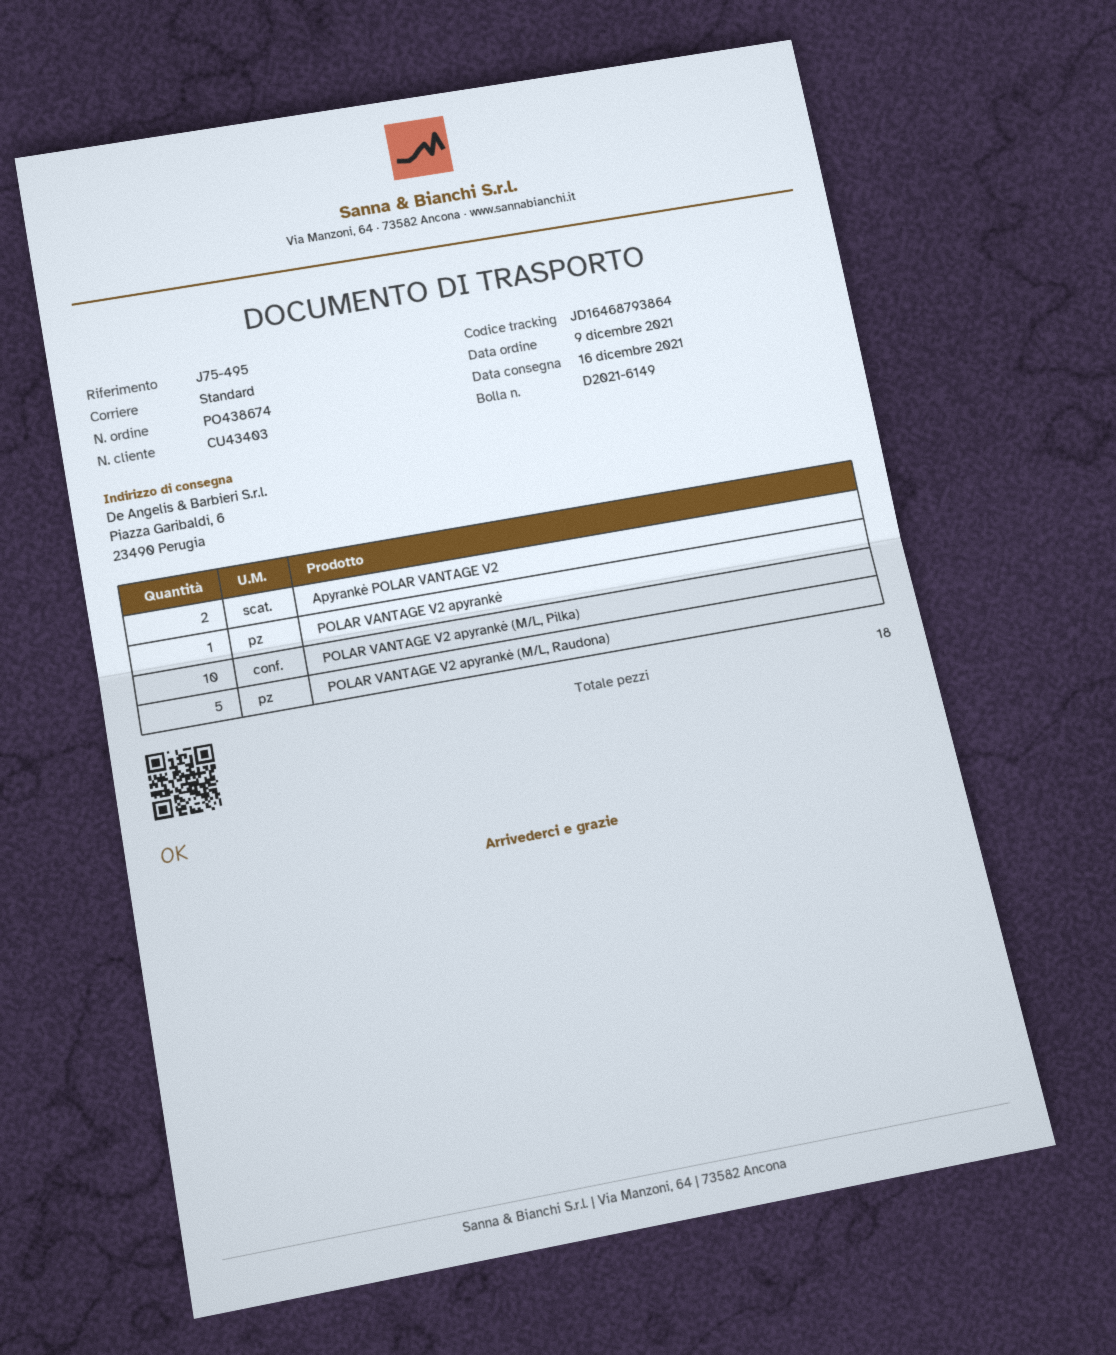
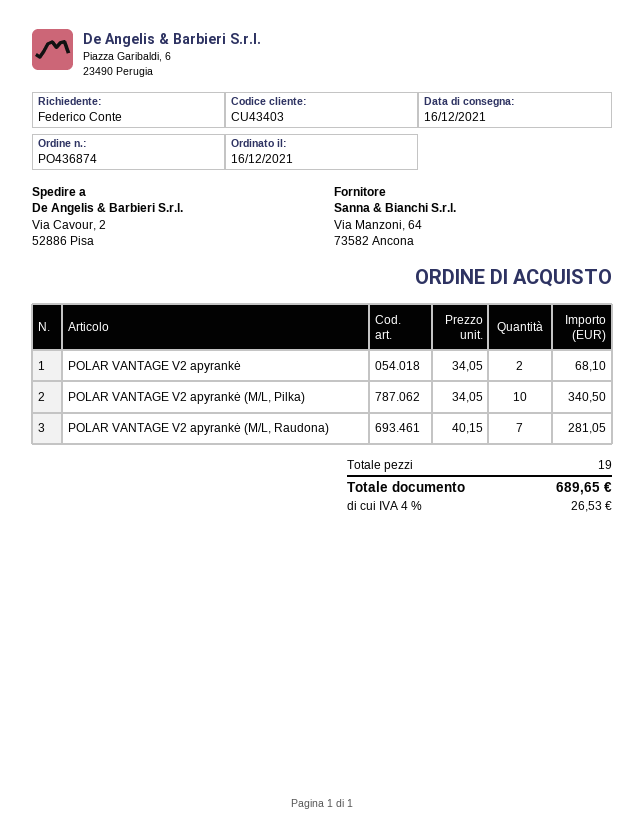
order number: PO438674 -> PO436874
order date: 2021-12-09 -> 2021-12-16
ship to: Piazza Garibaldi, 6, 23490 Perugia -> Via Cavour, 2, 52886 Pisa
Apyrankė POLAR VANTAGE V2: 2 -> none
POLAR VANTAGE V2 apyrankė: 1 -> 2
POLAR VANTAGE V2 apyrankė (M/L, Raudona): 5 -> 7
total quantity: 18 -> 19

